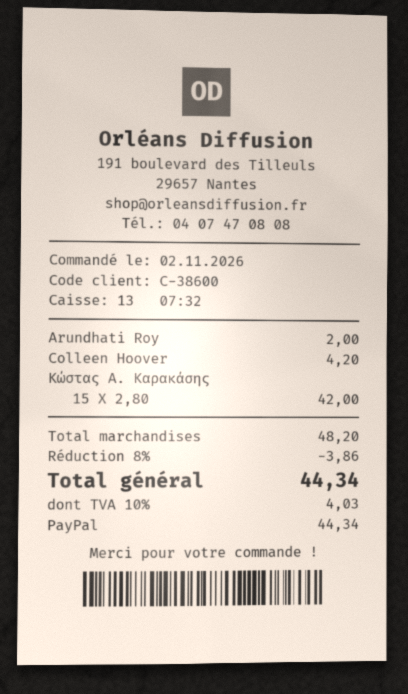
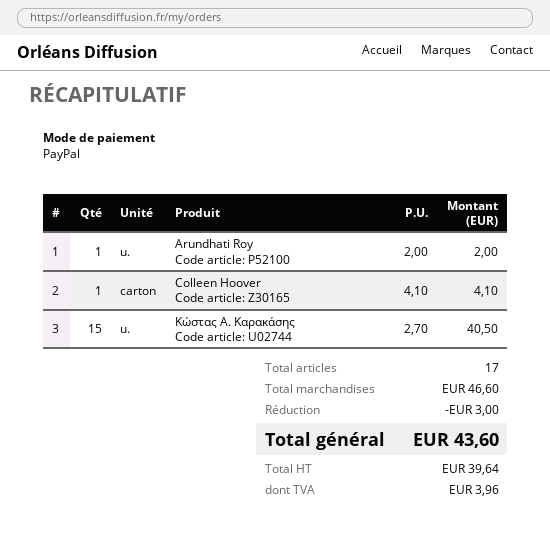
Colleen Hoover: 1 x 4.20 = 4.20 -> 1 x 4.10 = 4.10
Κώστας Α. Καρακάσης: 15 x 2.80 = 42.00 -> 15 x 2.70 = 40.50
subtotal: 48.20 -> 46.60
discount: 3.86 -> 3.00
tax: 4.03 -> 3.96
total: 44.34 -> 43.60

